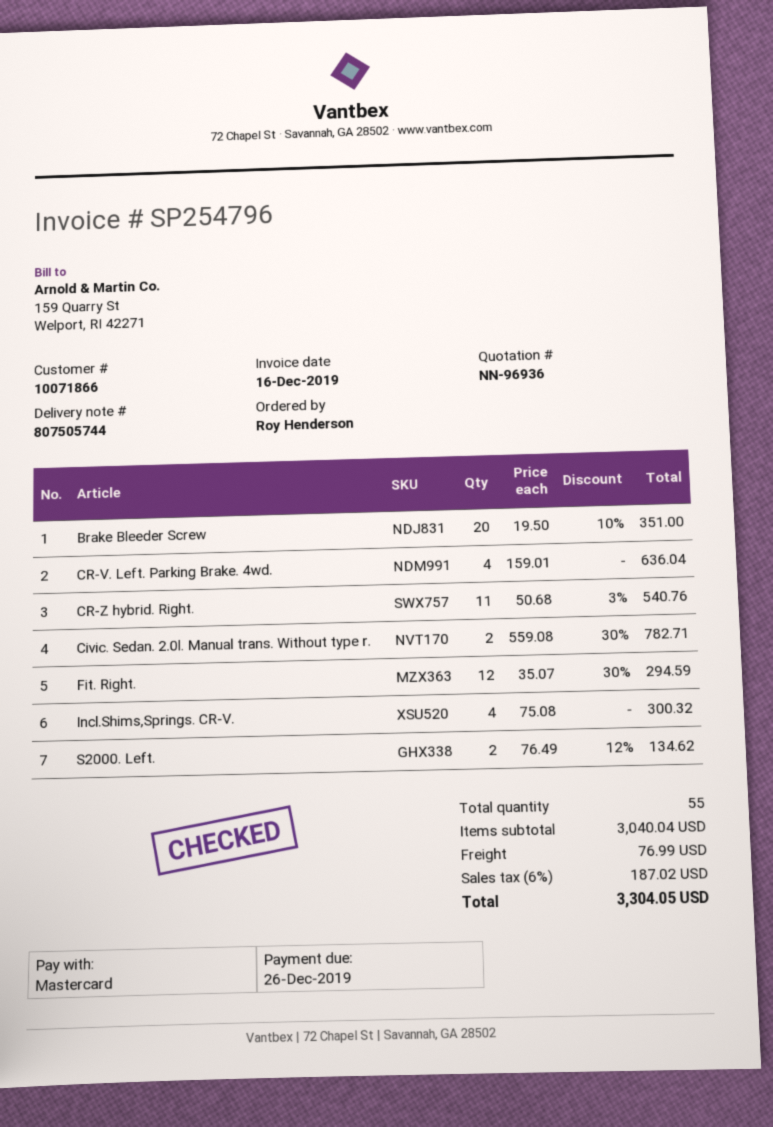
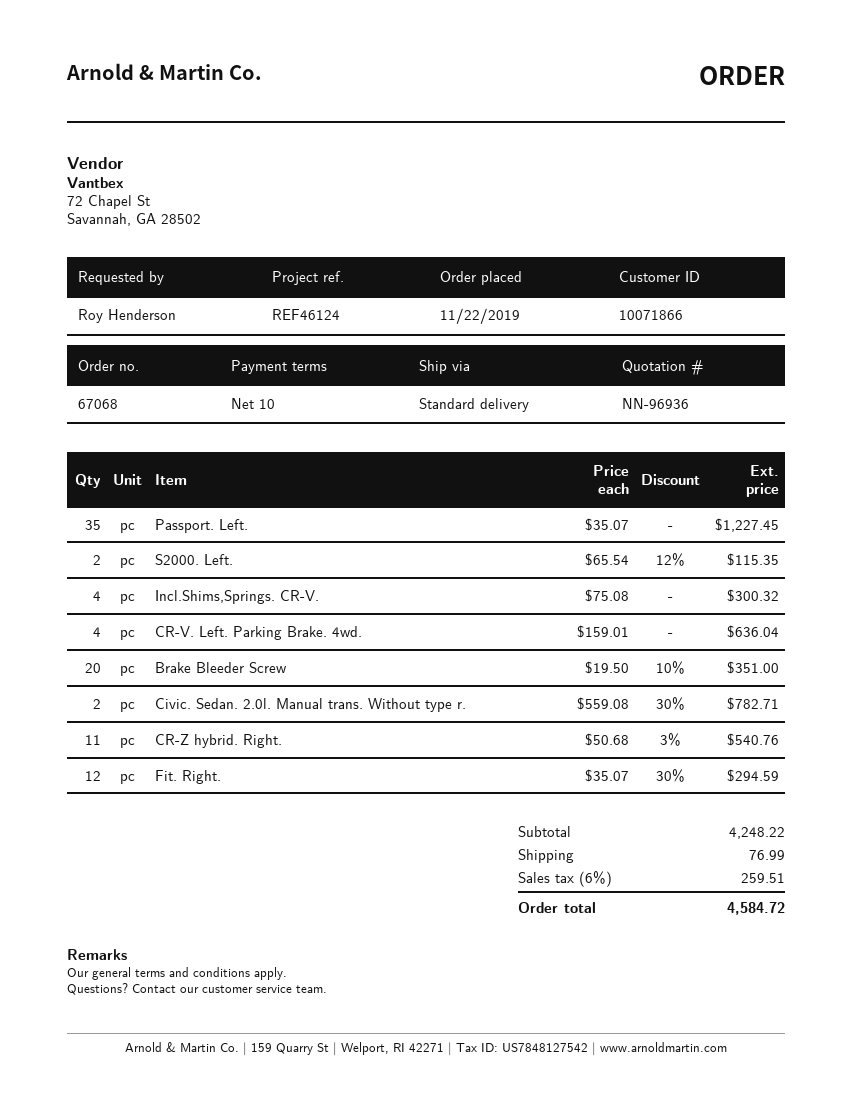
S2000. Left.: 2 x 76.49 - 12% = 134.62 -> 2 x 65.54 - 12% = 115.35
Passport. Left.: none -> 35 x 35.07 = 1227.45
subtotal: 3040.04 -> 4248.22
tax: 6% = 187.02 -> 6% = 259.51
total: 3304.05 -> 4584.72

